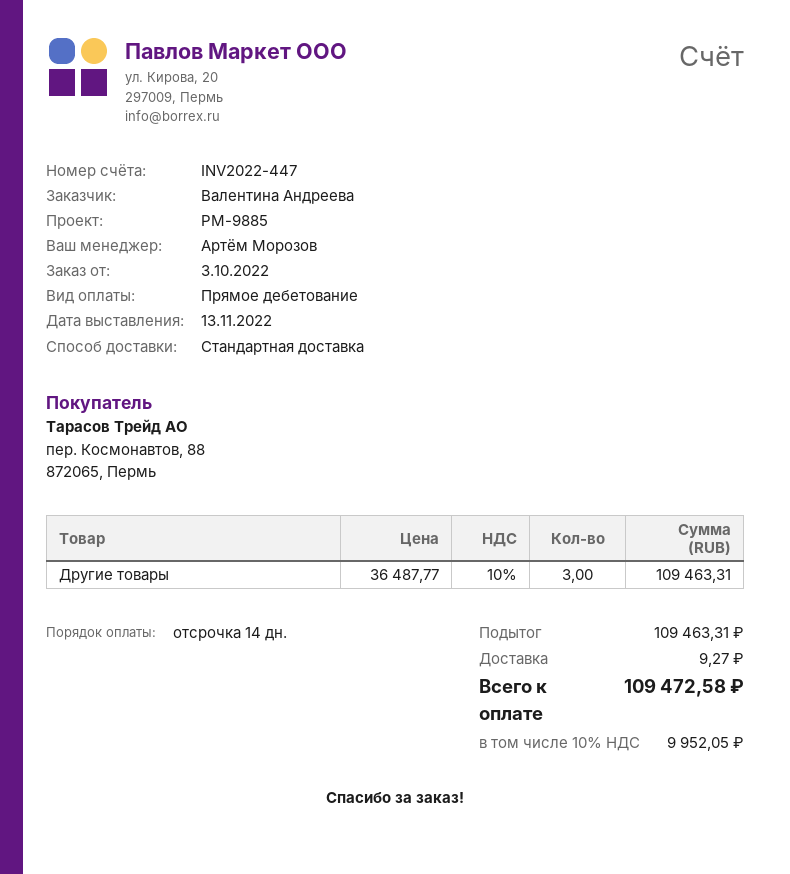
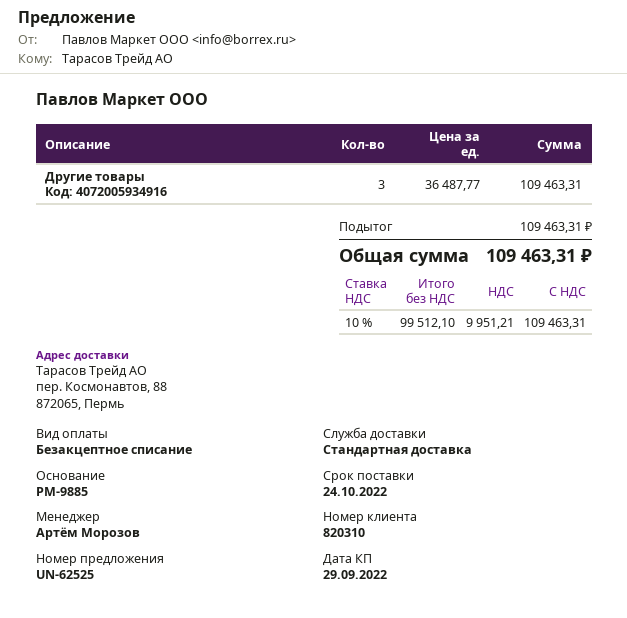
shipping: 9.27 -> none
tax: 10% = 9952.05 -> 10% = 9951.21
total: 109472.58 -> 109463.31

